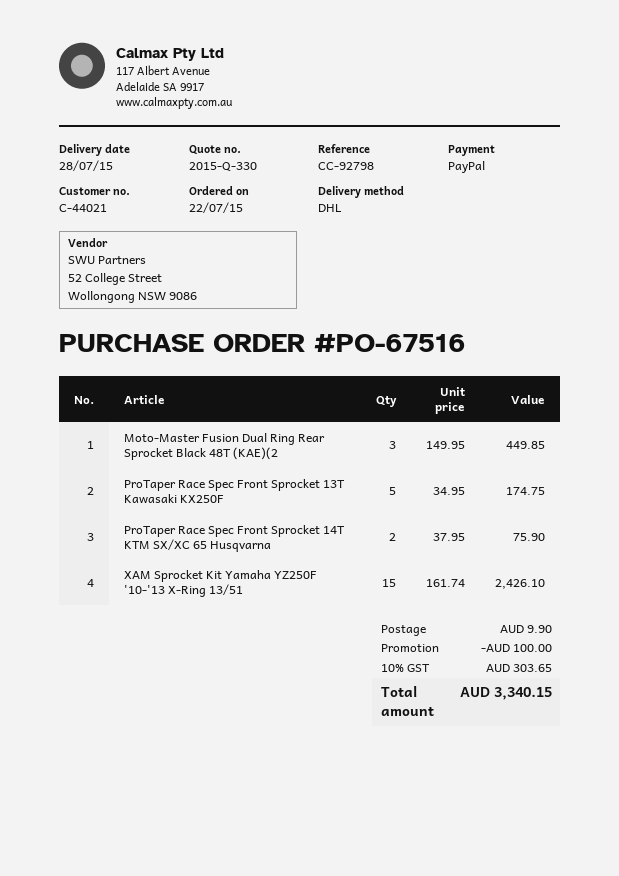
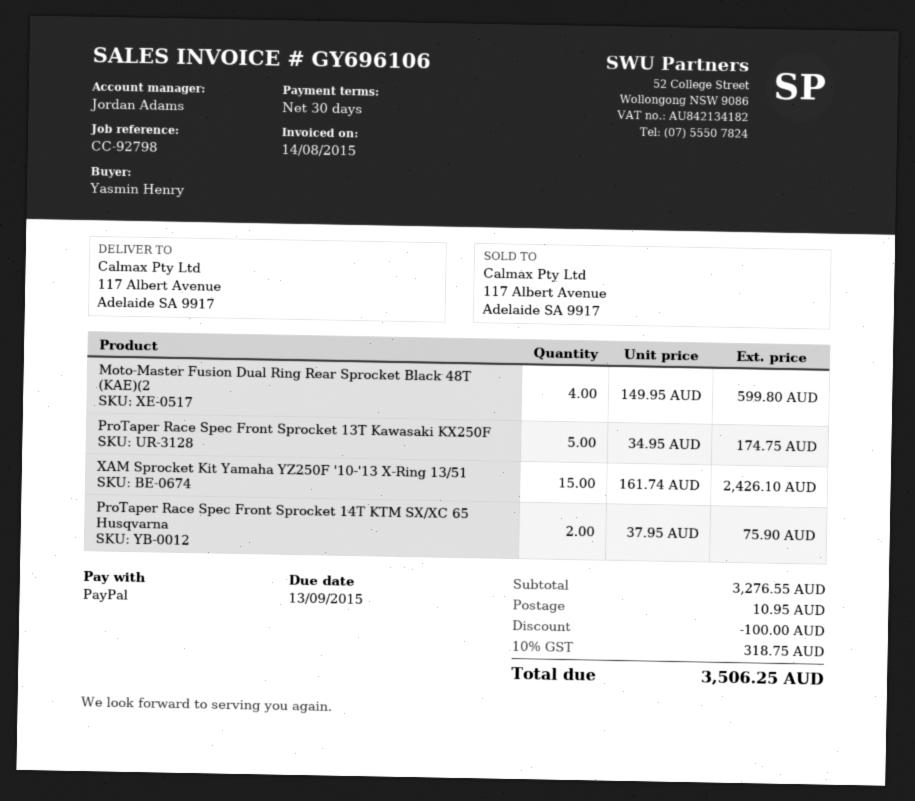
Moto-Master Fusion Dual Ring Rear Sprocket Black 48T (KAE)(2: 3 x 149.95 = 449.85 -> 4 x 149.95 = 599.80
shipping: 9.90 -> 10.95
tax: 10% = 303.65 -> 10% = 318.75
total: 3340.15 -> 3506.25

